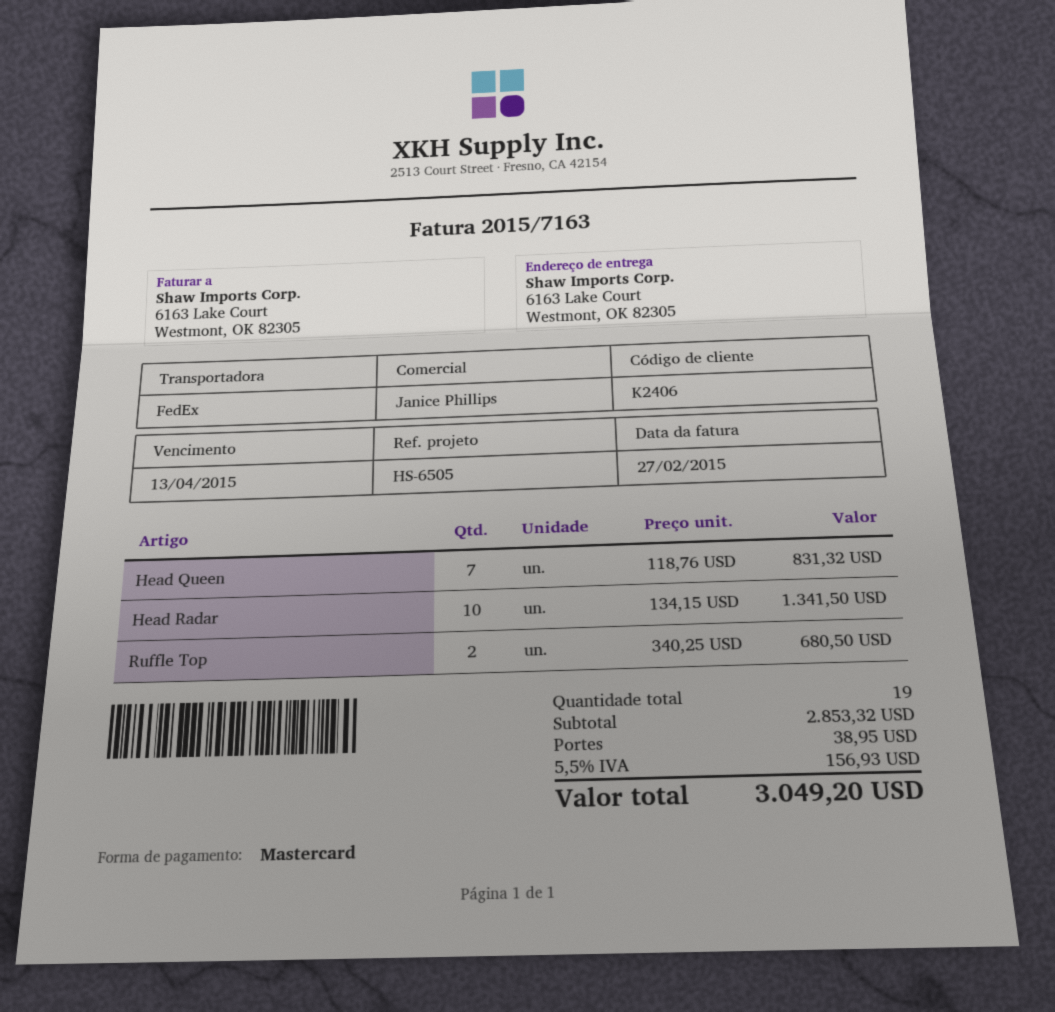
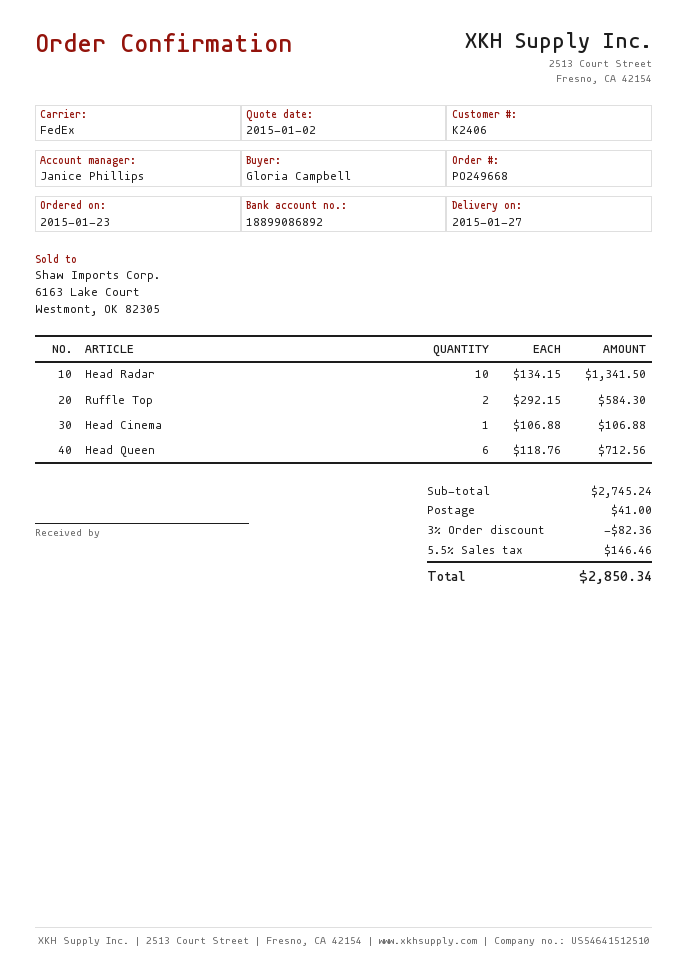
Head Queen: 7 x 118.76 = 831.32 -> 6 x 118.76 = 712.56
Ruffle Top: 2 x 340.25 = 680.50 -> 2 x 292.15 = 584.30
Head Cinema: none -> 1 x 106.88 = 106.88
subtotal: 2853.32 -> 2745.24
discount: none -> 3% = 82.36
shipping: 38.95 -> 41.00
tax: 5.5% = 156.93 -> 5.5% = 146.46
total: 3049.20 -> 2850.34

